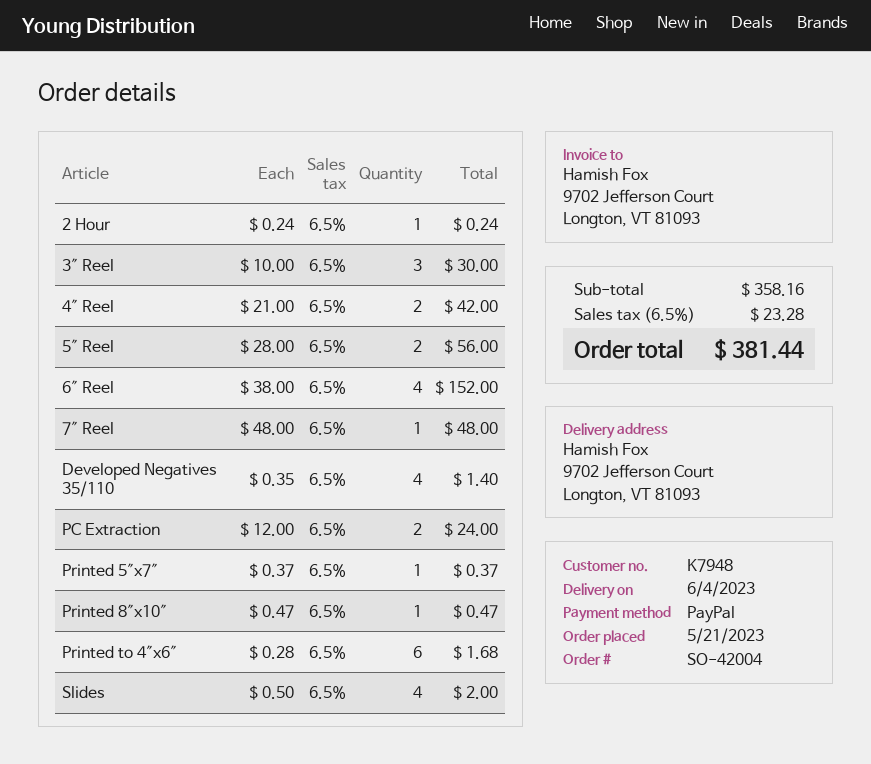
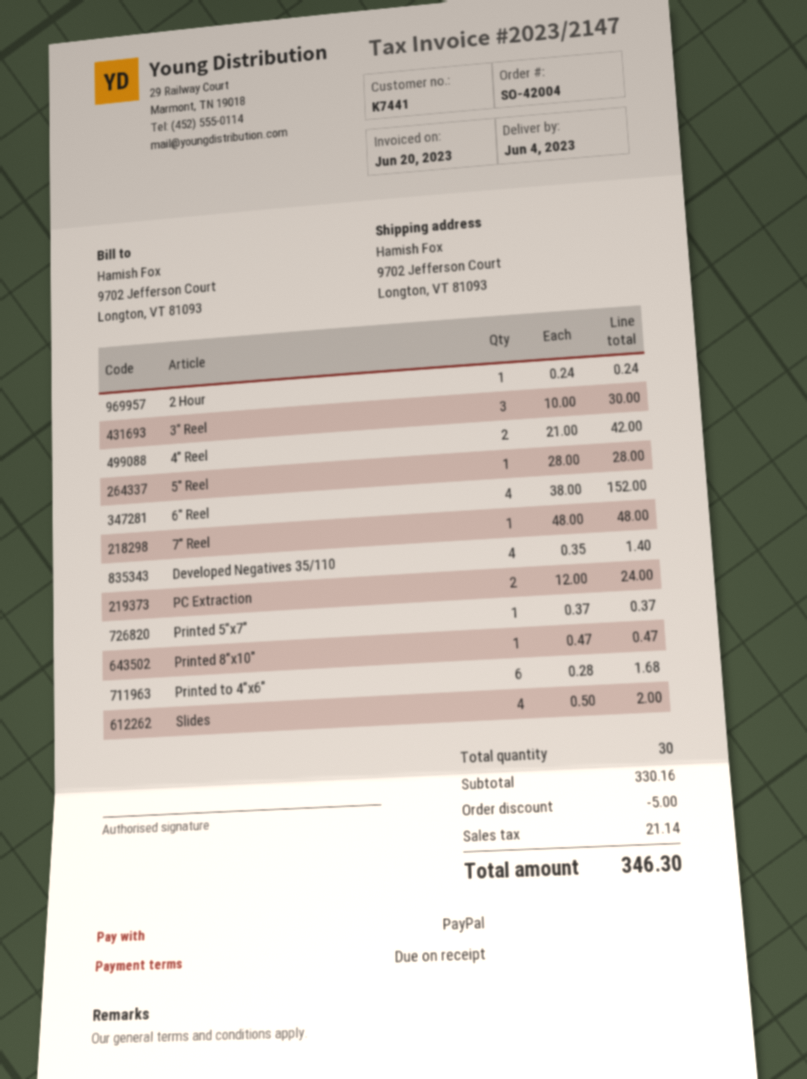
customer number: K7948 -> K7441
5″ Reel: 2 x 28.00 = 56.00 -> 1 x 28.00 = 28.00
subtotal: 358.16 -> 330.16
discount: none -> 5.00
tax: 23.28 -> 21.14
total: 381.44 -> 346.30

